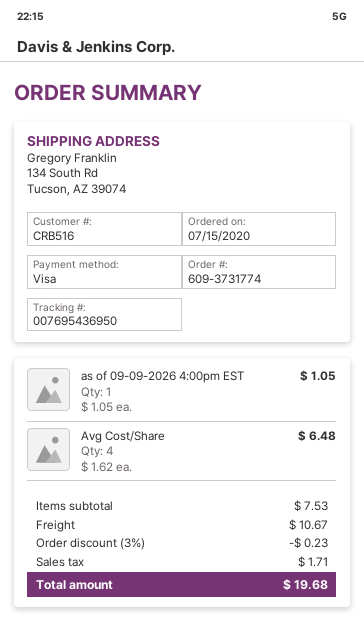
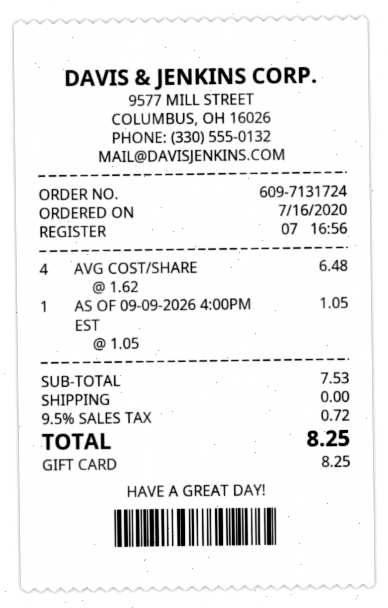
order number: 609-3731774 -> 609-7131724
order date: 2020-07-15 -> 2020-07-16
payment method: Visa -> gift card
discount: 3% = 0.23 -> none
shipping: 10.67 -> 0.00
tax: 1.71 -> 0.72
total: 19.68 -> 8.25

